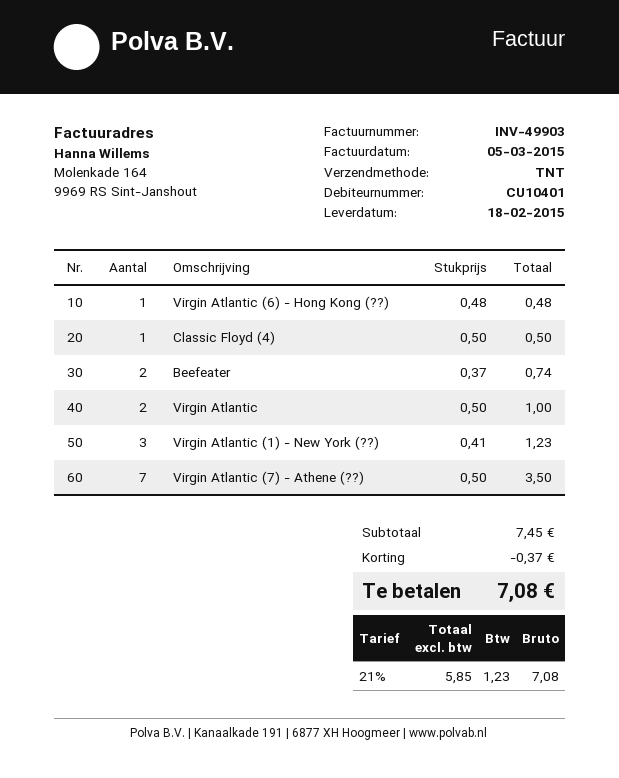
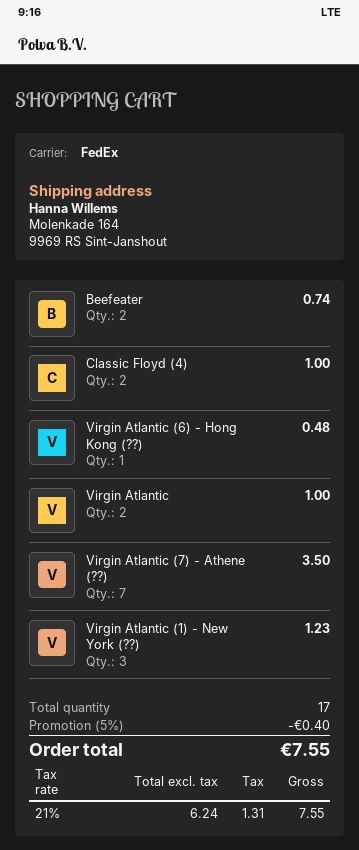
shipping method: TNT -> FedEx
Classic Floyd (4): 1 for 0.50 -> 2 for 1.00
discount: 0.37 -> 0.40
net: 5.85 -> 6.24
tax: 21% = 1.23 -> 21% = 1.31
total: 7.08 -> 7.55

